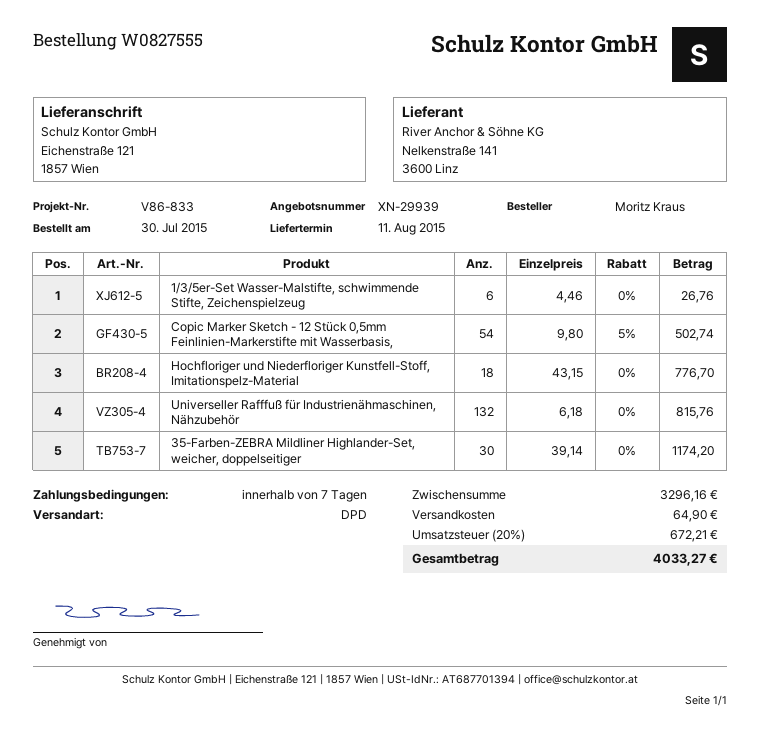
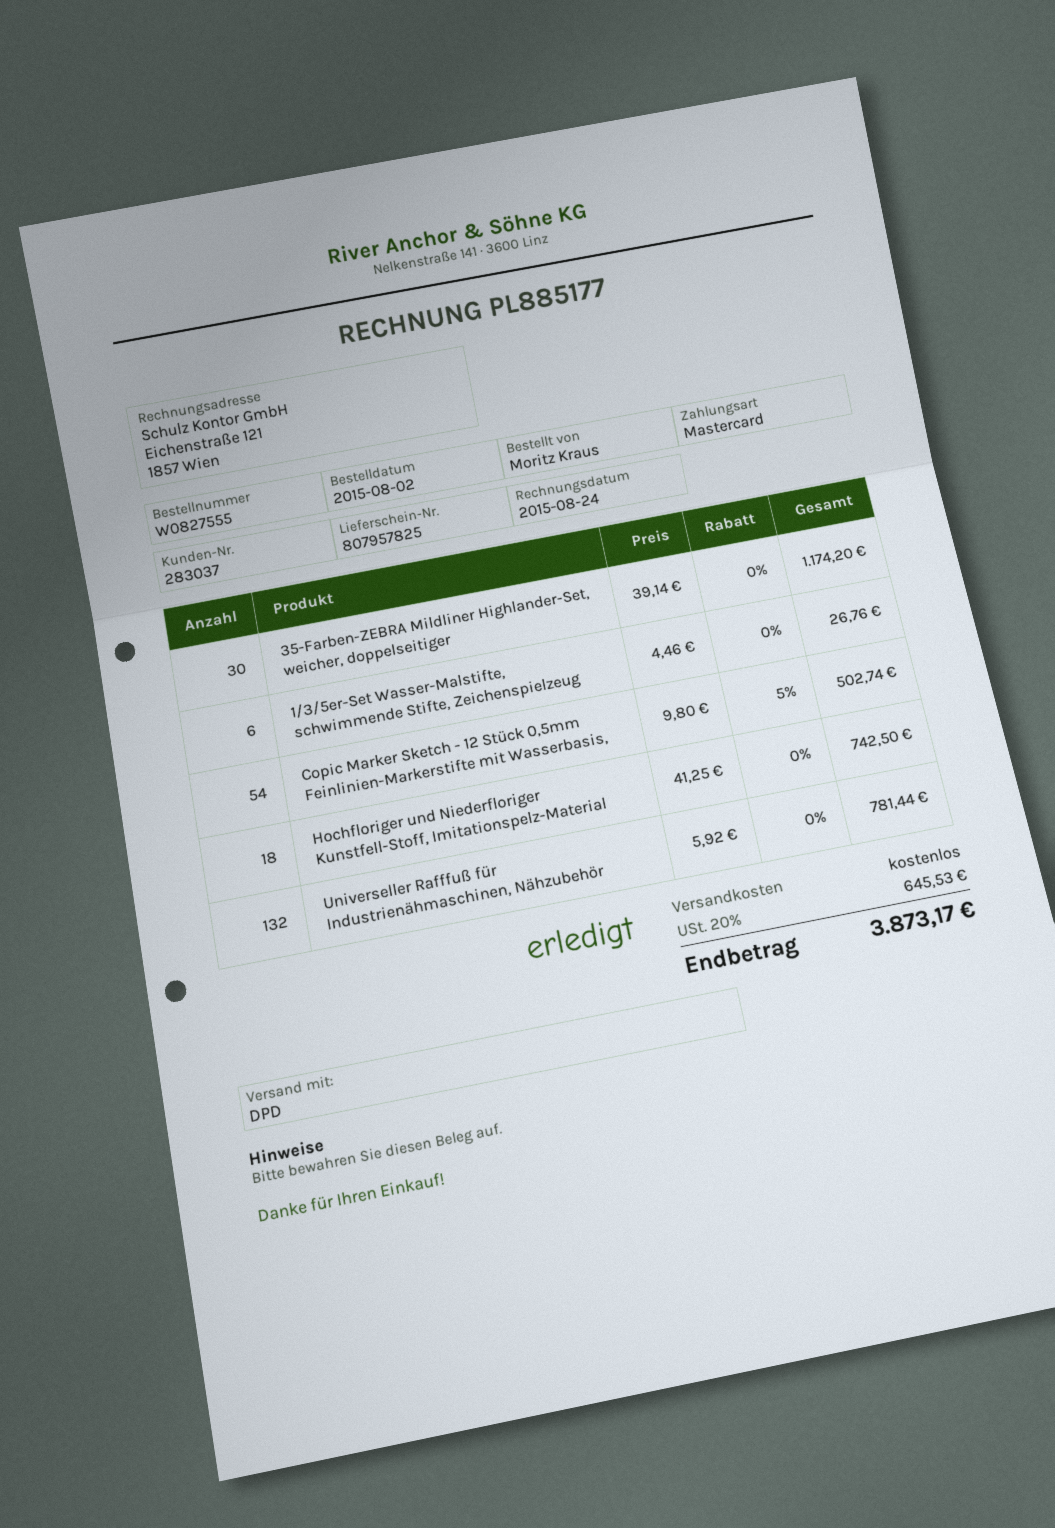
order date: 2015-07-30 -> 2015-08-02
Hochfloriger und Niederfloriger Kunstfell-Stoff, Imitationspelz-Material: 18 x 43.15 = 776.70 -> 18 x 41.25 = 742.50
Universeller Rafffuß für Industrienähmaschinen, Nähzubehör: 132 x 6.18 = 815.76 -> 132 x 5.92 = 781.44
shipping: 64.90 -> 0.00
tax: 20% = 672.21 -> 20% = 645.53
total: 4033.27 -> 3873.17

